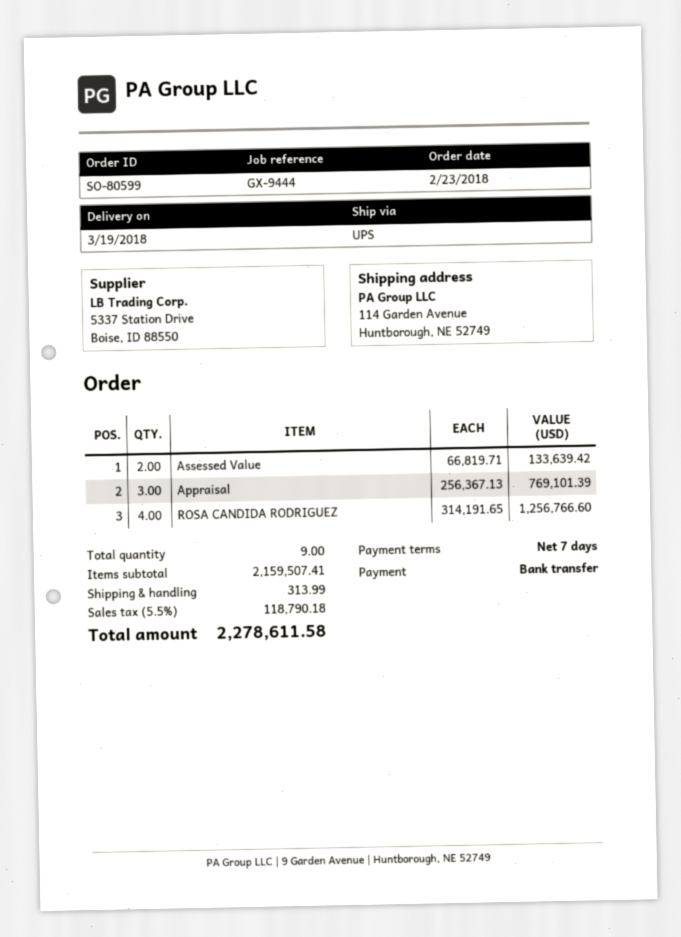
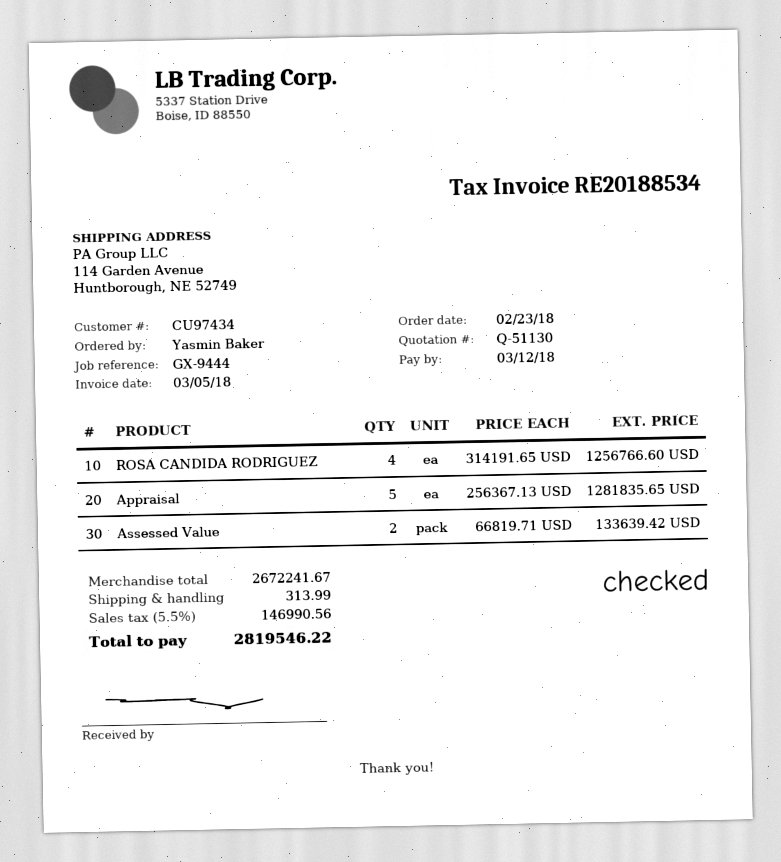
Appraisal: 3 x 256367.13 = 769101.39 -> 5 x 256367.13 = 1281835.65
subtotal: 2159507.41 -> 2672241.67
tax: 5.5% = 118790.18 -> 5.5% = 146990.56
total: 2278611.58 -> 2819546.22

